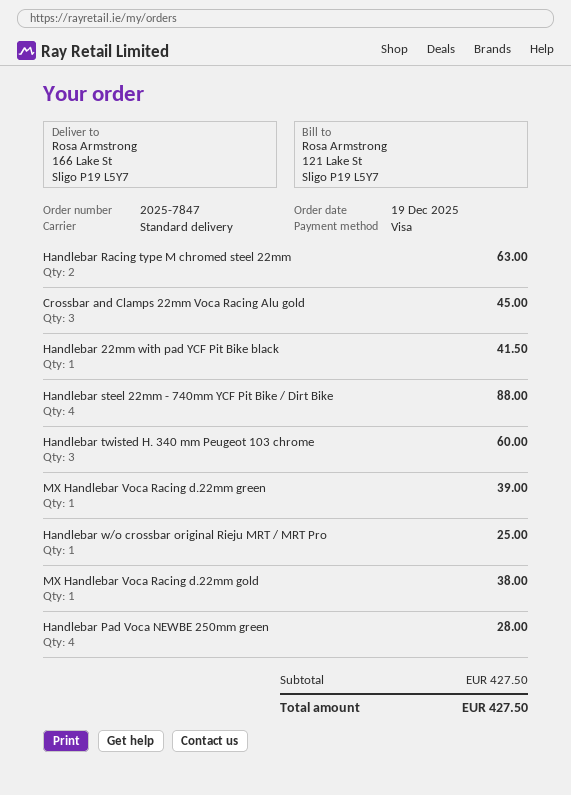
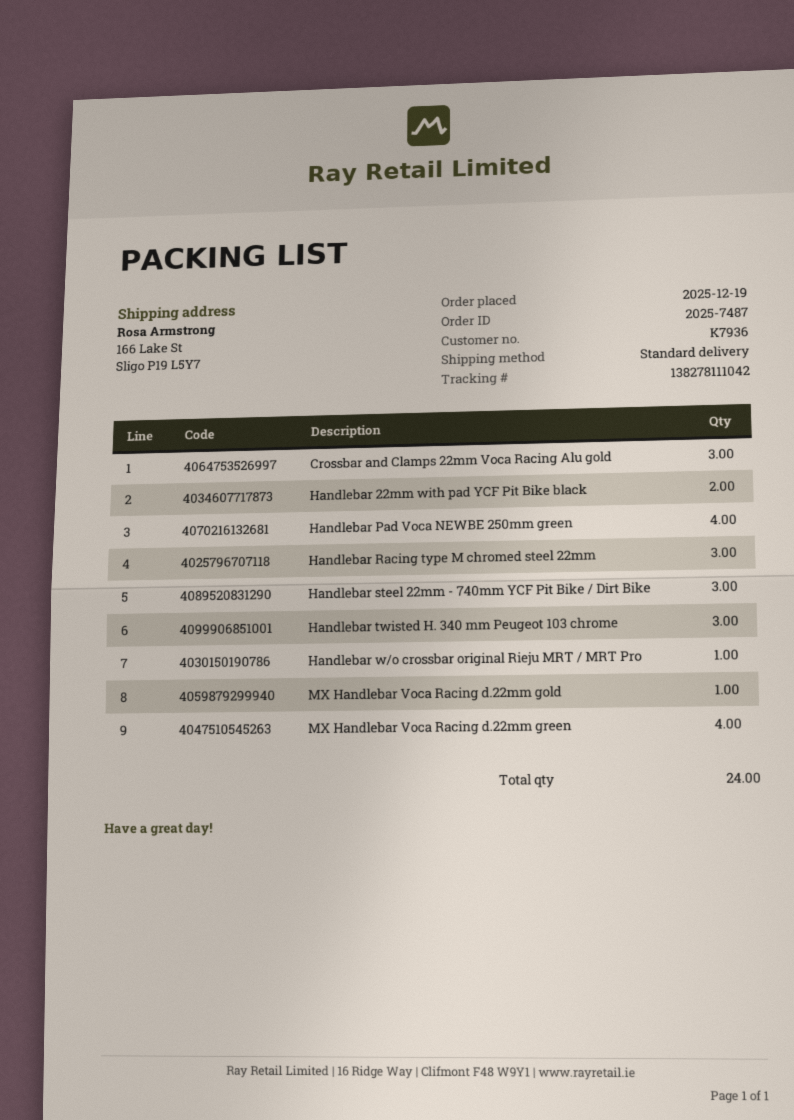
order number: 2025-7847 -> 2025-7487
Handlebar Racing type M chromed steel 22mm: 2 -> 3
Handlebar 22mm with pad YCF Pit Bike black: 1 -> 2
Handlebar steel 22mm - 740mm YCF Pit Bike / Dirt Bike: 4 -> 3
MX Handlebar Voca Racing d.22mm green: 1 -> 4

